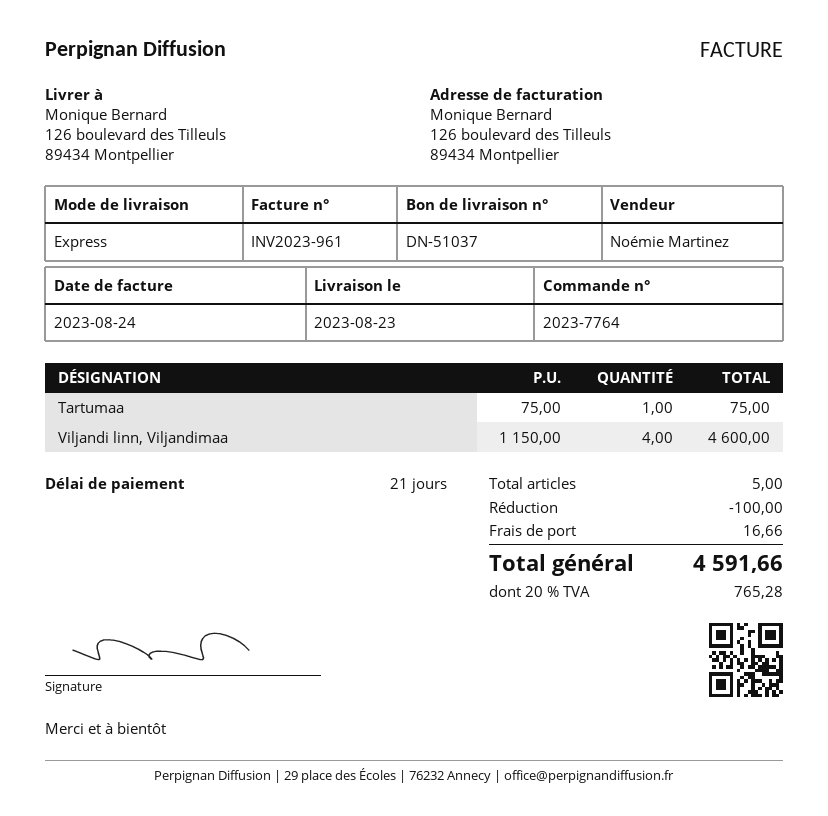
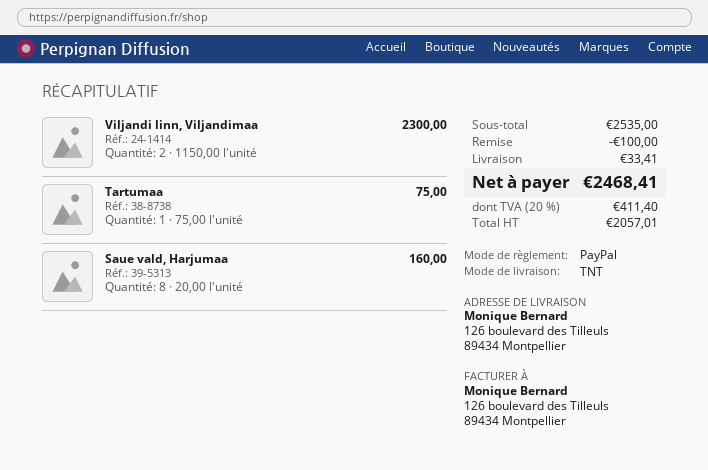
shipping method: express -> TNT
Viljandi linn, Viljandimaa: 4 x 1150.00 = 4600.00 -> 2 x 1150.00 = 2300.00
Saue vald, Harjumaa: none -> 8 x 20.00 = 160.00
shipping: 16.66 -> 33.41
tax: 20% = 765.28 -> 20% = 411.40
total: 4591.66 -> 2468.41

